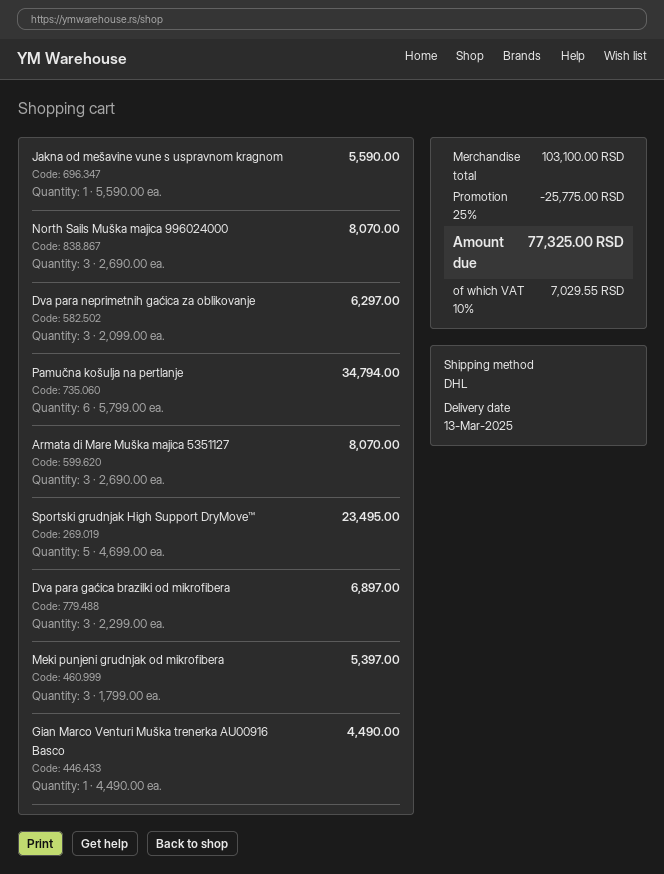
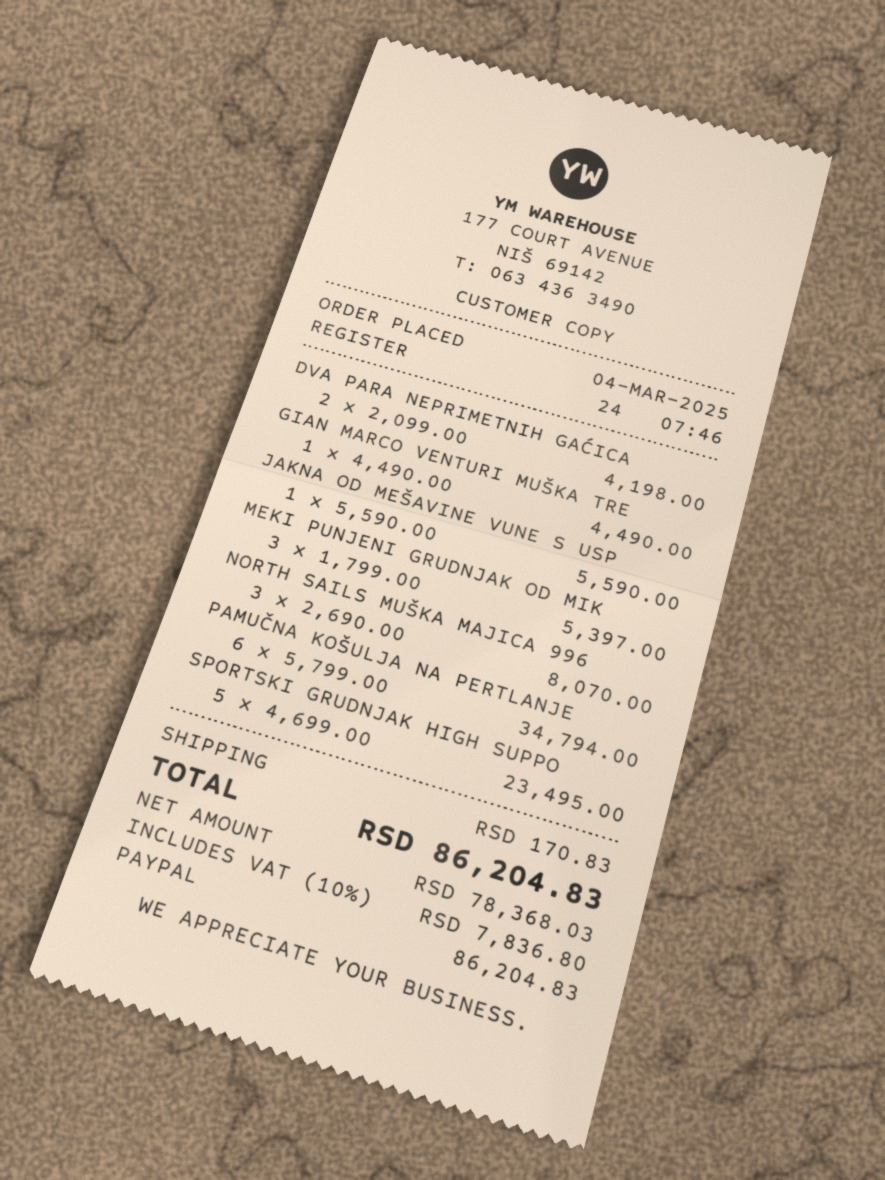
Dva para neprimetnih gaćica za oblikovanje: 3 x 2099.00 = 6297.00 -> 2 x 2099.00 = 4198.00
Armata di Mare Muška majica 5351127: 3 x 2690.00 = 8070.00 -> none
Dva para gaćica brazilki od mikrofibera: 3 x 2299.00 = 6897.00 -> none
discount: 25% = 25775.00 -> none
shipping: none -> 170.83
tax: 10% = 7029.55 -> 10% = 7836.80
total: 77325.00 -> 86204.83

